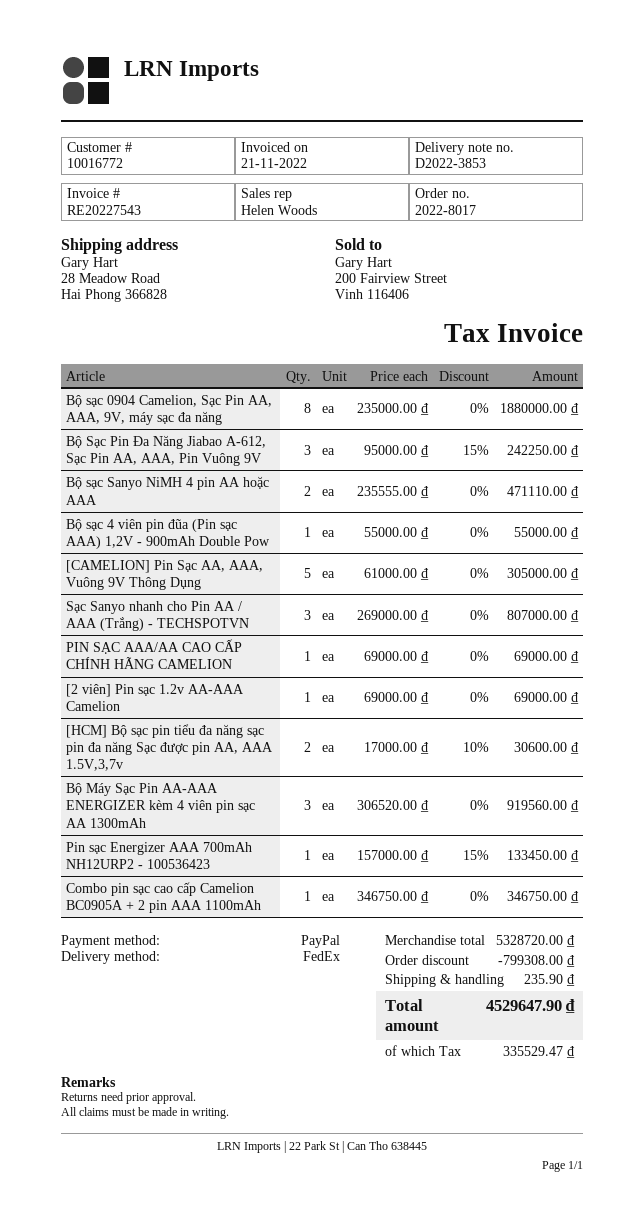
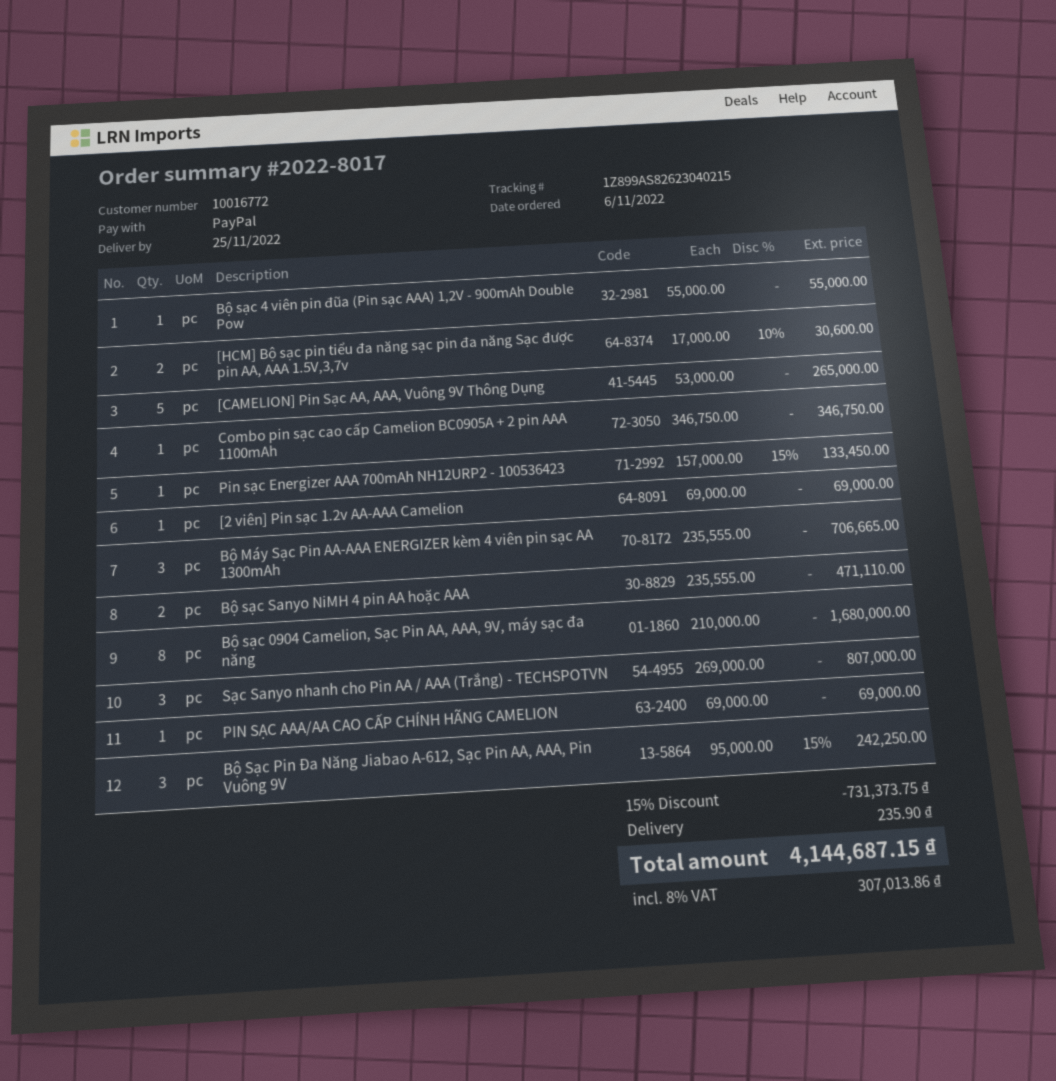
Bộ sạc 0904 Camelion, Sạc Pin AA, AAA, 9V, máy sạc đa năng: 8 x 235000.00 = 1880000.00 -> 8 x 210000.00 = 1680000.00
[CAMELION] Pin Sạc AA, AAA, Vuông 9V Thông Dụng: 5 x 61000.00 = 305000.00 -> 5 x 53000.00 = 265000.00
Bộ Máy Sạc Pin AA-AAA ENERGIZER kèm 4 viên pin sạc AA 1300mAh: 3 x 306520.00 = 919560.00 -> 3 x 235555.00 = 706665.00
discount: 799308.00 -> 731373.75
tax: 335529.47 -> 307013.86
total: 4529647.90 -> 4144687.15

